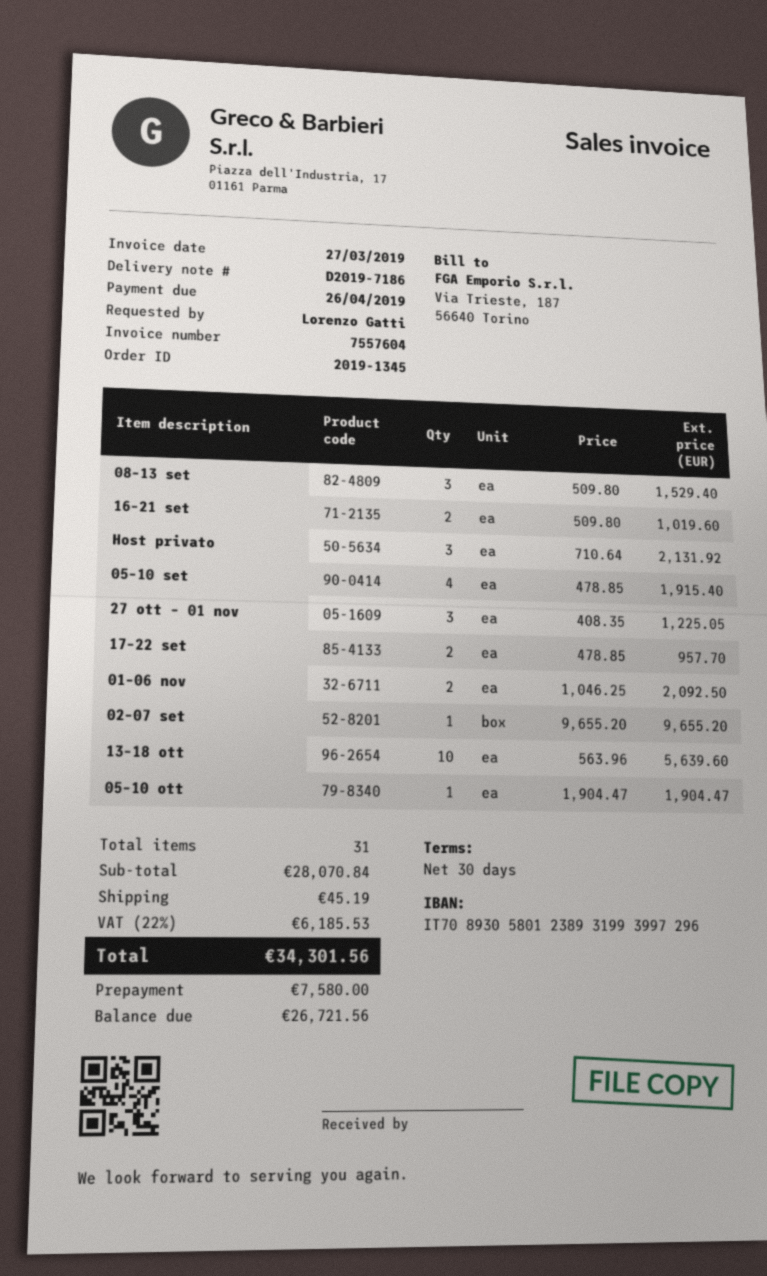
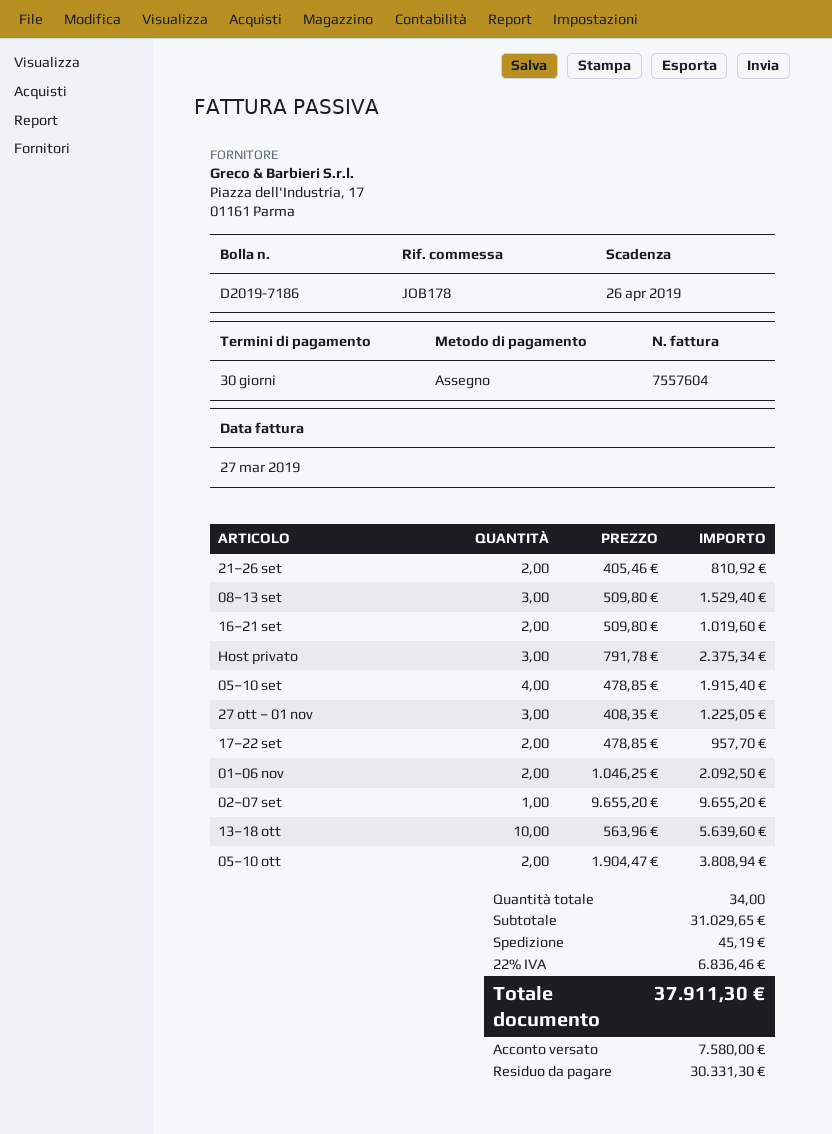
Host privato: 3 x 710.64 = 2131.92 -> 3 x 791.78 = 2375.34
05–10 ott: 1 x 1904.47 = 1904.47 -> 2 x 1904.47 = 3808.94
21–26 set: none -> 2 x 405.46 = 810.92
total quantity: 31 -> 34
subtotal: 28070.84 -> 31029.65
tax: 22% = 6185.53 -> 22% = 6836.46
total: 34301.56 -> 37911.30
balance: 26721.56 -> 30331.30

